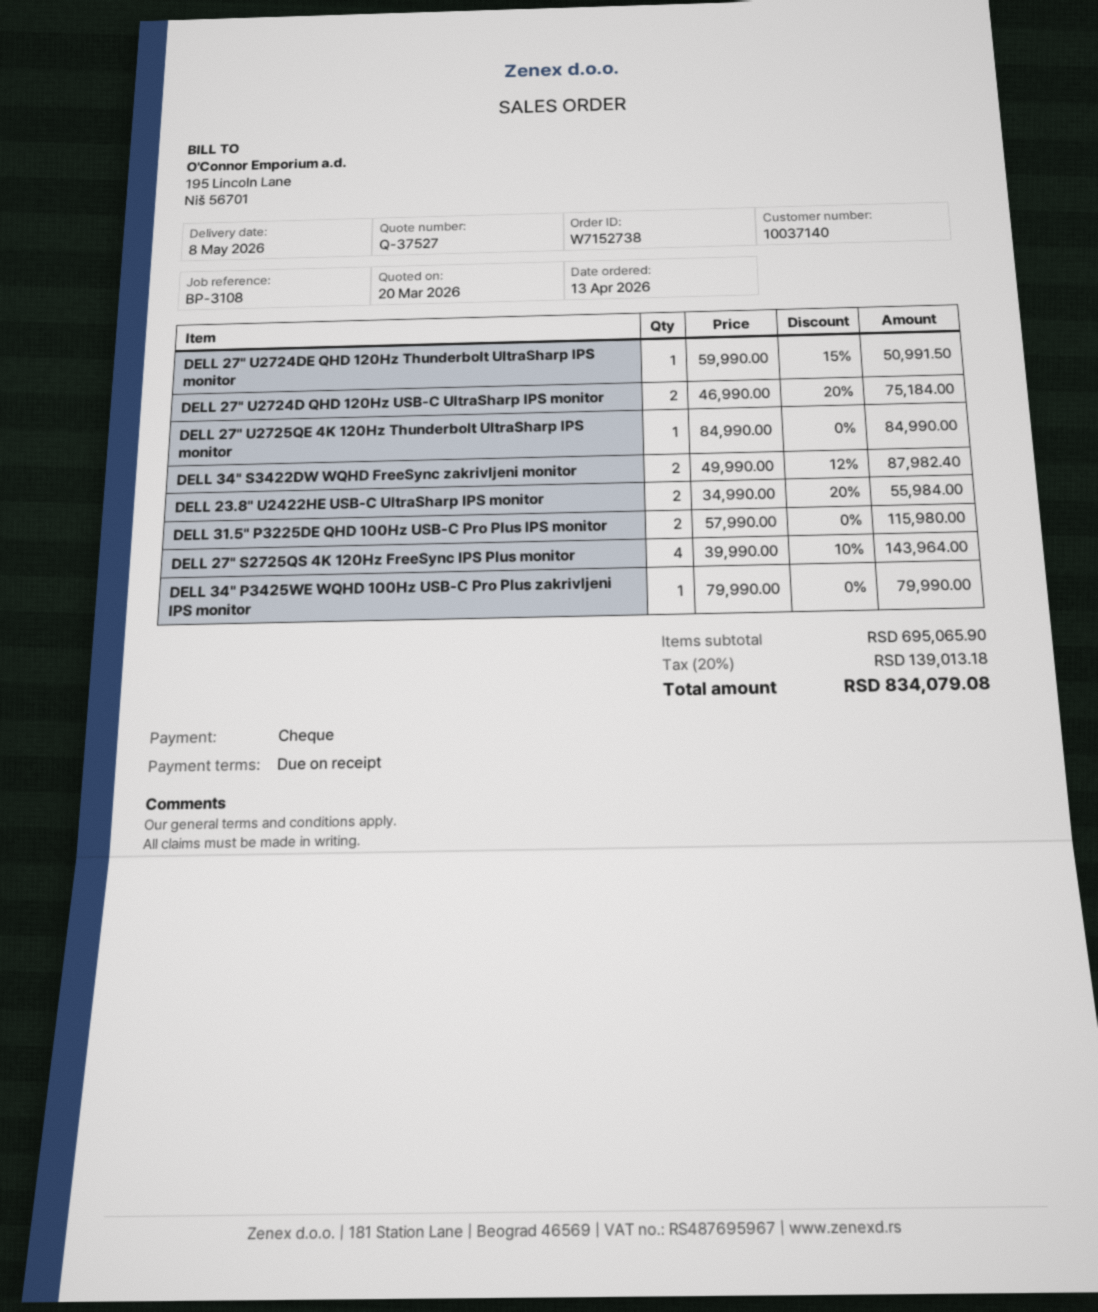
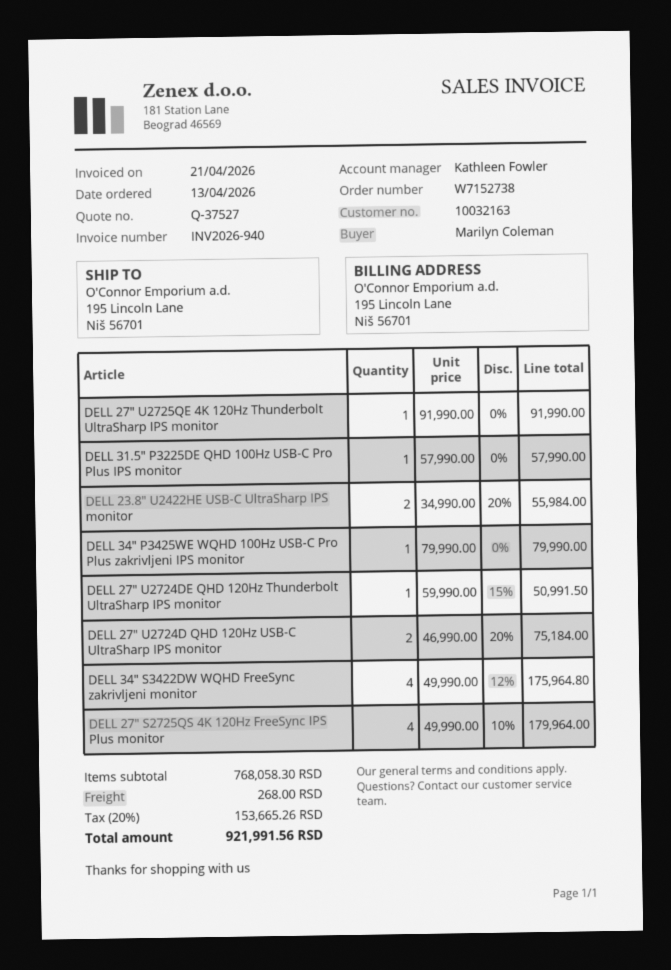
customer number: 10037140 -> 10032163
DELL 27" U2725QE 4K 120Hz Thunderbolt UltraSharp IPS monitor: 1 x 84990.00 = 84990.00 -> 1 x 91990.00 = 91990.00
DELL 34" S3422DW WQHD FreeSync zakrivljeni monitor: 2 x 49990.00 - 12% = 87982.40 -> 4 x 49990.00 - 12% = 175964.80
DELL 31.5" P3225DE QHD 100Hz USB-C Pro Plus IPS monitor: 2 x 57990.00 = 115980.00 -> 1 x 57990.00 = 57990.00
DELL 27" S2725QS 4K 120Hz FreeSync IPS Plus monitor: 4 x 39990.00 - 10% = 143964.00 -> 4 x 49990.00 - 10% = 179964.00
subtotal: 695065.90 -> 768058.30
shipping: none -> 268.00
tax: 20% = 139013.18 -> 20% = 153665.26
total: 834079.08 -> 921991.56

